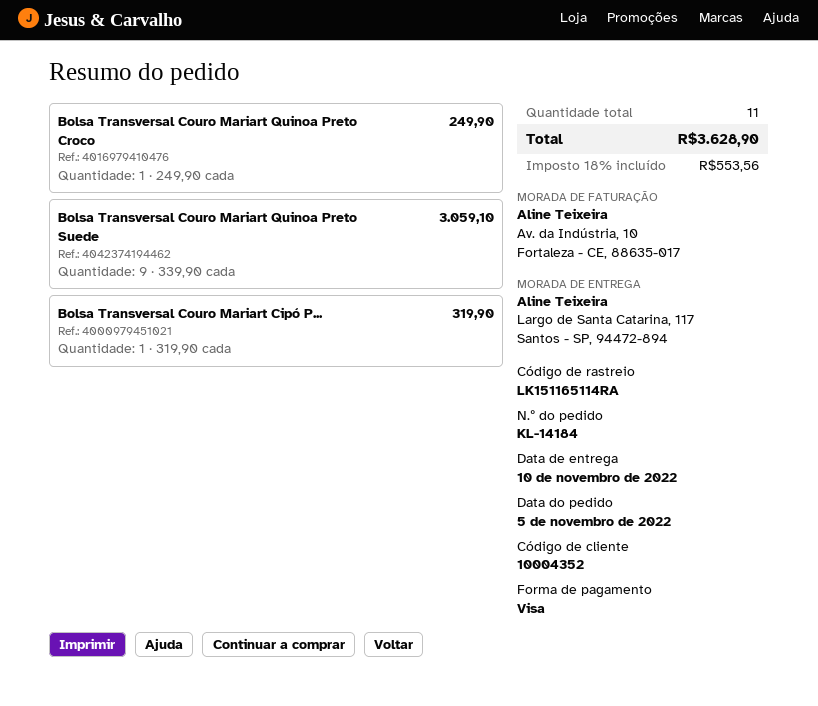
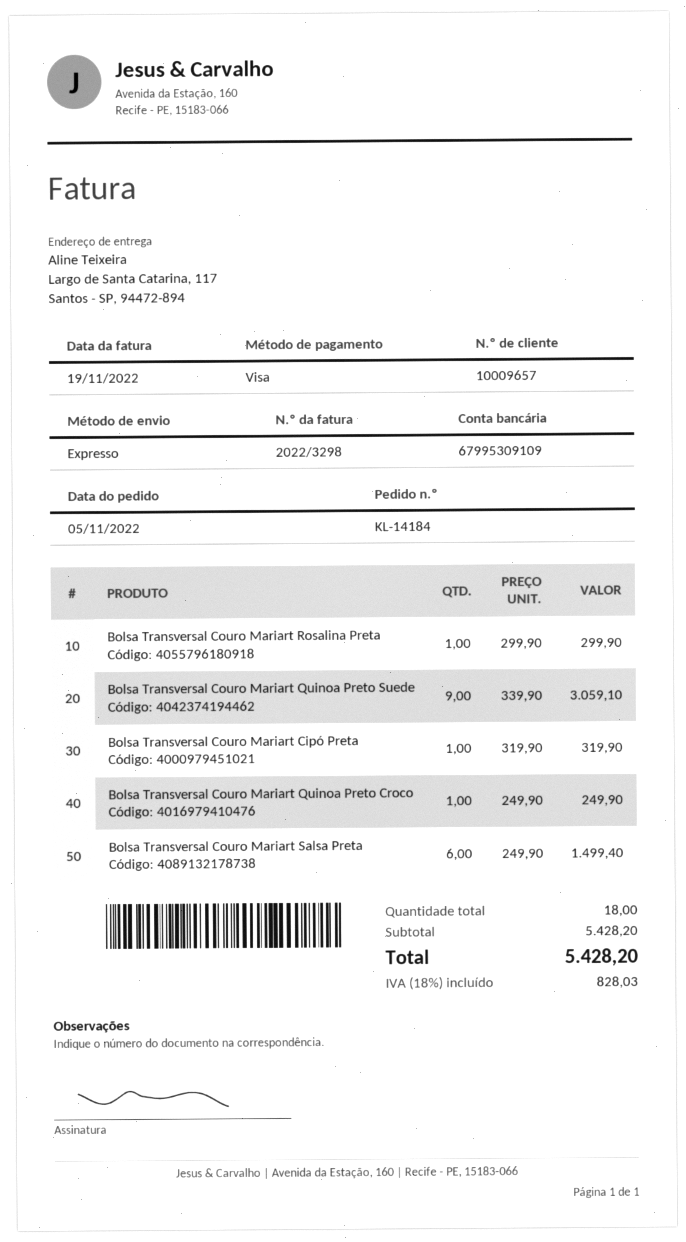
customer number: 10004352 -> 10009657
Bolsa Transversal Couro Mariart Rosalina Preta: none -> 1 x 299.90 = 299.90
Bolsa Transversal Couro Mariart Salsa Preta: none -> 6 x 249.90 = 1499.40
total quantity: 11 -> 18
tax: 18% = 553.56 -> 18% = 828.03
total: 3628.90 -> 5428.20

